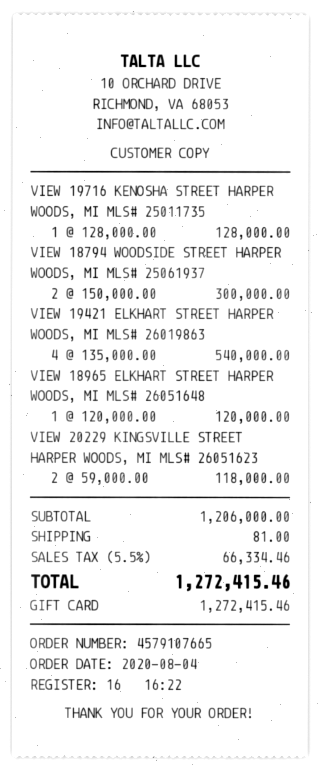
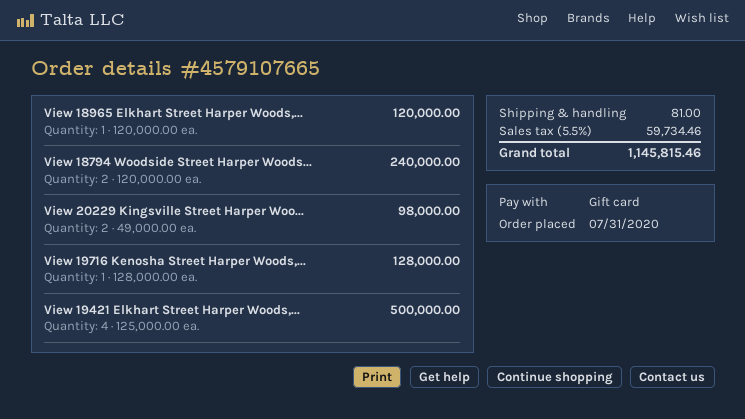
order date: 2020-08-04 -> 2020-07-31
VIEW 18794 WOODSIDE STREET HARPER WOODS, MI MLS# 25061937: 2 x 150000.00 = 300000.00 -> 2 x 120000.00 = 240000.00
VIEW 19421 ELKHART STREET HARPER WOODS, MI MLS# 26019863: 4 x 135000.00 = 540000.00 -> 4 x 125000.00 = 500000.00
VIEW 20229 KINGSVILLE STREET HARPER WOODS, MI MLS# 26051623: 2 x 59000.00 = 118000.00 -> 2 x 49000.00 = 98000.00
tax: 5.5% = 66334.46 -> 5.5% = 59734.46
total: 1272415.46 -> 1145815.46

